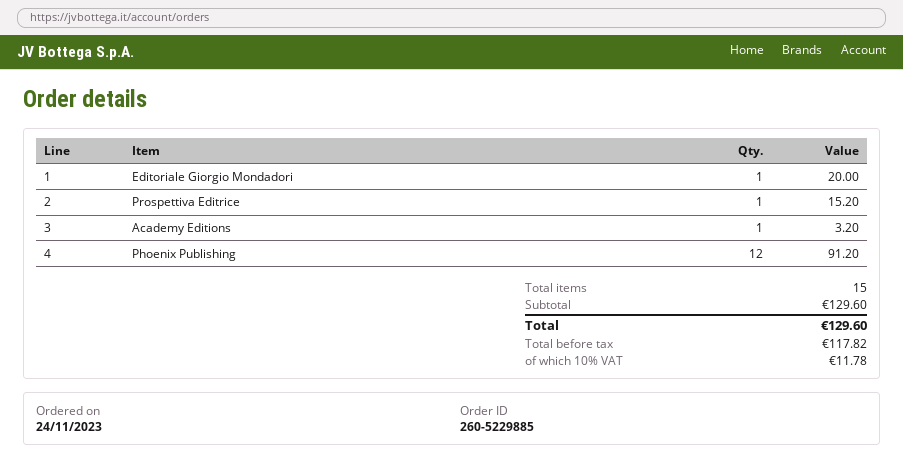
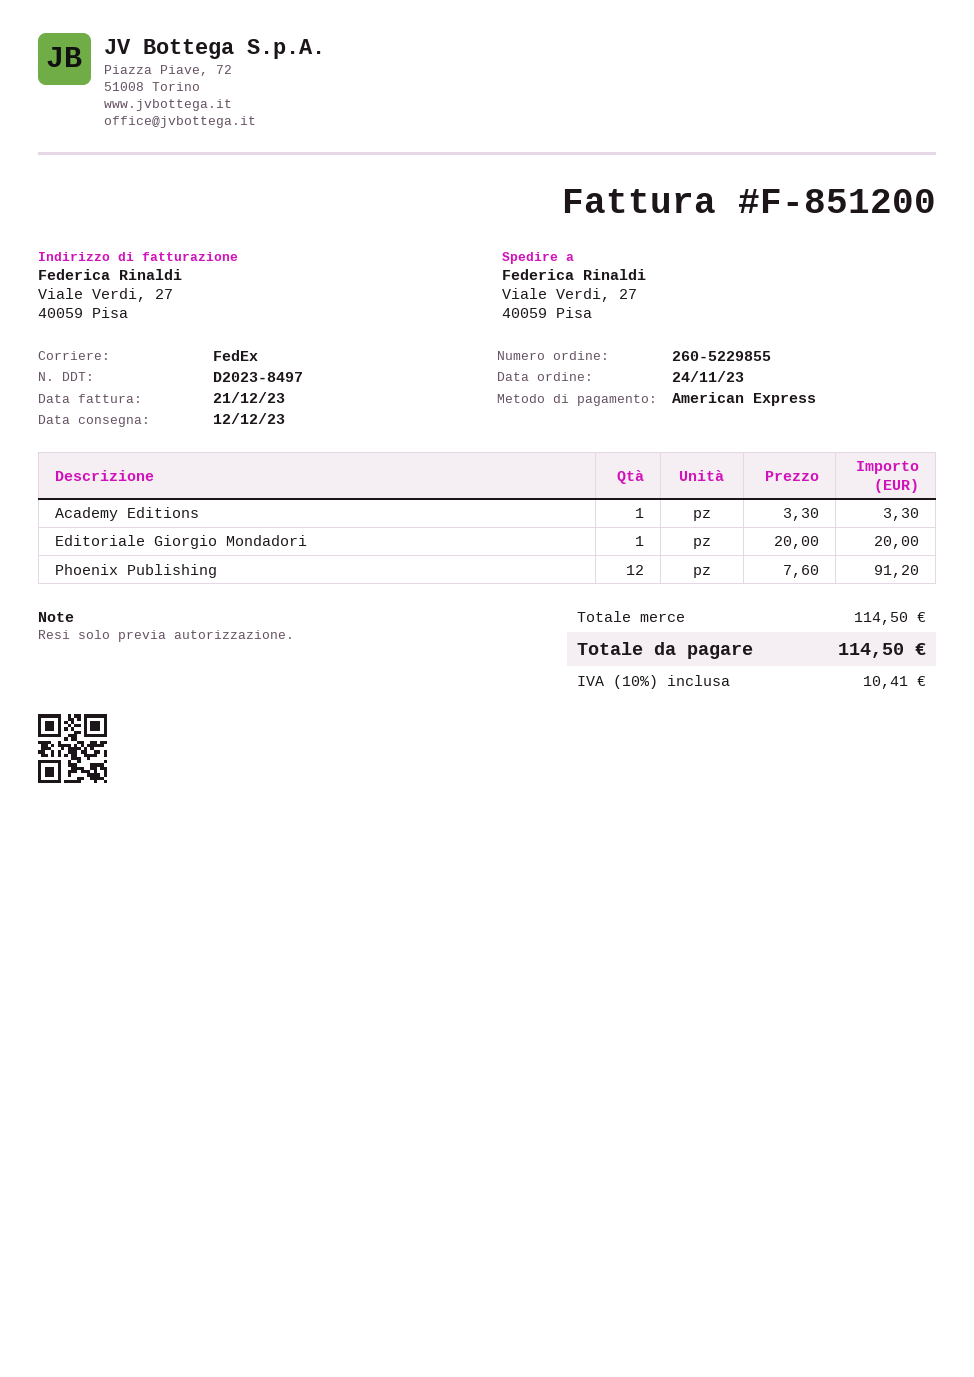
order number: 260-5229885 -> 260-5229855
Prospettiva Editrice: 1 for 15.20 -> none
Academy Editions: 1 for 3.20 -> 1 for 3.30
subtotal: 129.60 -> 114.50
tax: 10% = 11.78 -> 10% = 10.41
total: 129.60 -> 114.50

